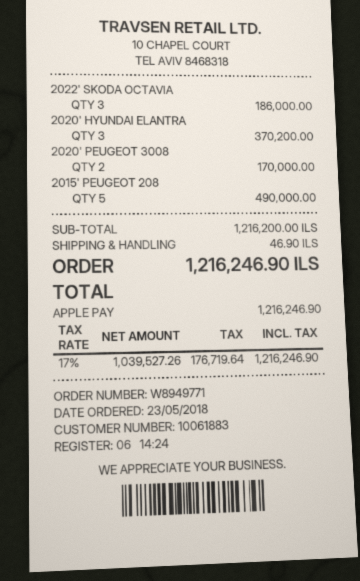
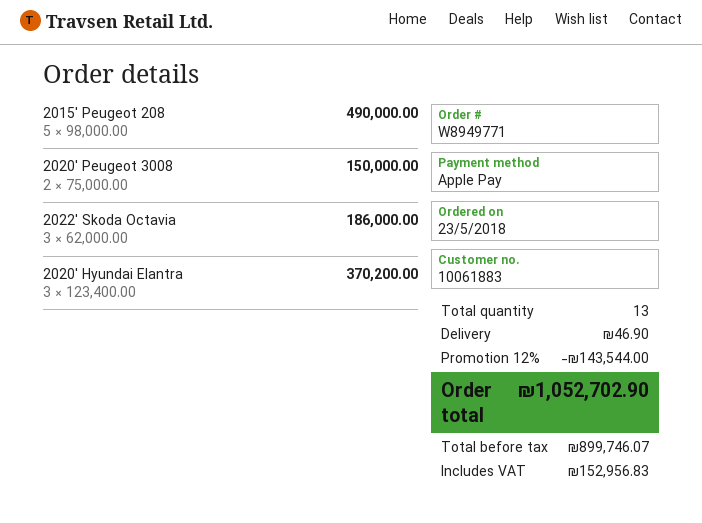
2020' PEUGEOT 3008: 2 for 170000.00 -> 2 for 150000.00
discount: none -> 12% = 143544.00
net: 1039527.26 -> 899746.07
tax: 176719.64 -> 152956.83
total: 1216246.90 -> 1052702.90

